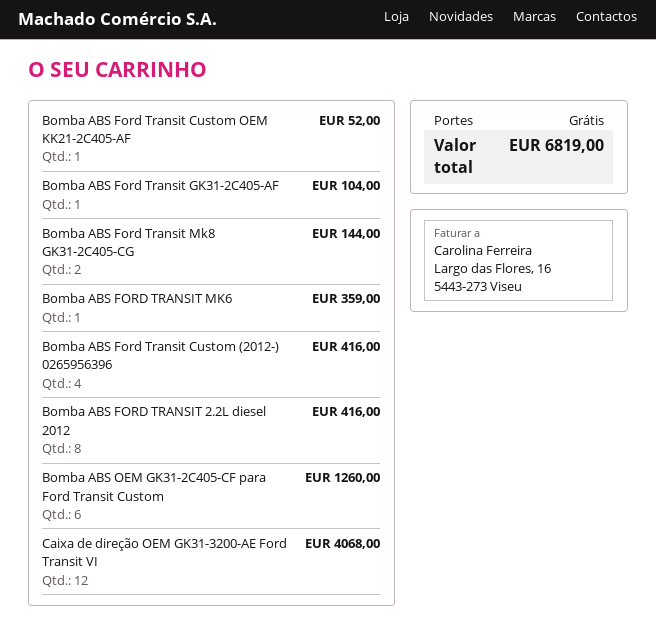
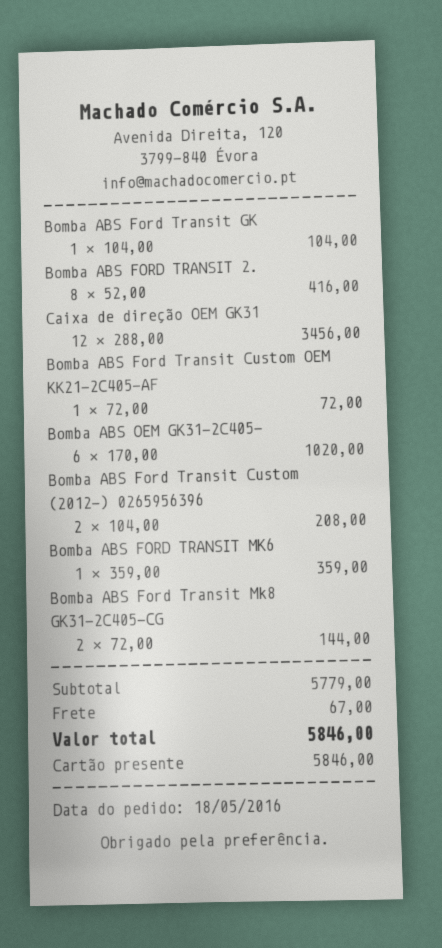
Bomba ABS Ford Transit Custom OEM KK21-2C405-AF: 1 for 52.00 -> 1 for 72.00
Bomba ABS Ford Transit Custom (2012-) 0265956396: 4 for 416.00 -> 2 for 208.00
Bomba ABS OEM GK31-2C405-CF para Ford Transit Custom: 6 for 1260.00 -> 6 for 1020.00
Caixa de direção OEM GK31-3200-AE Ford Transit VI: 12 for 4068.00 -> 12 for 3456.00
shipping: 0.00 -> 67.00
total: 6819.00 -> 5846.00

